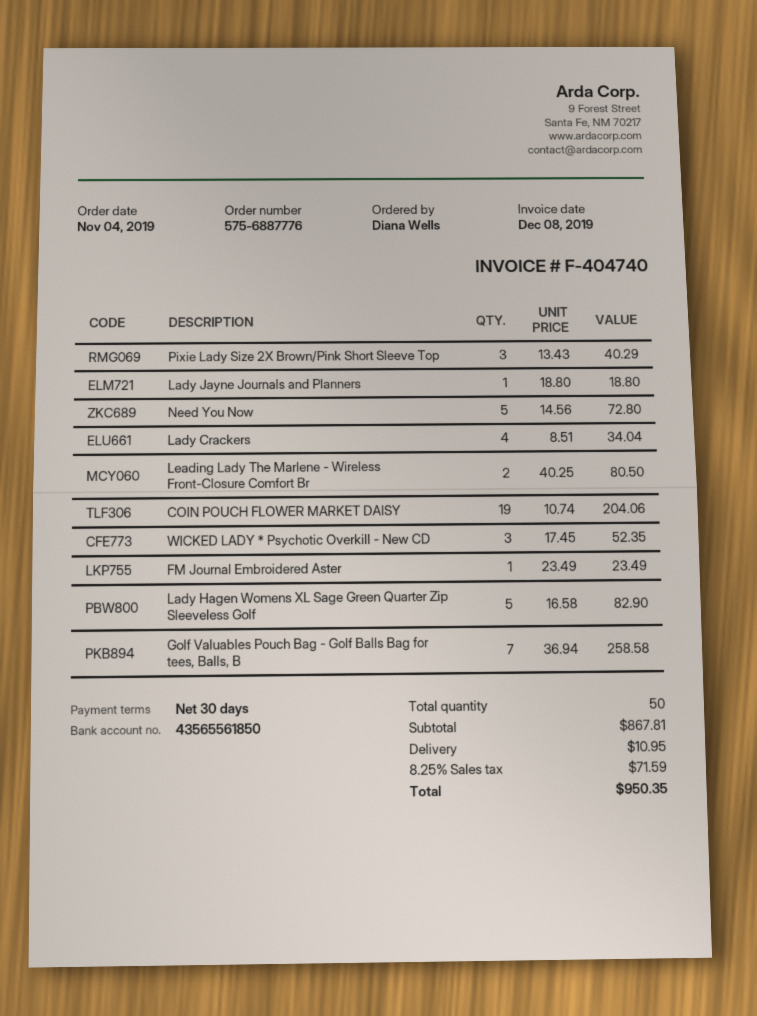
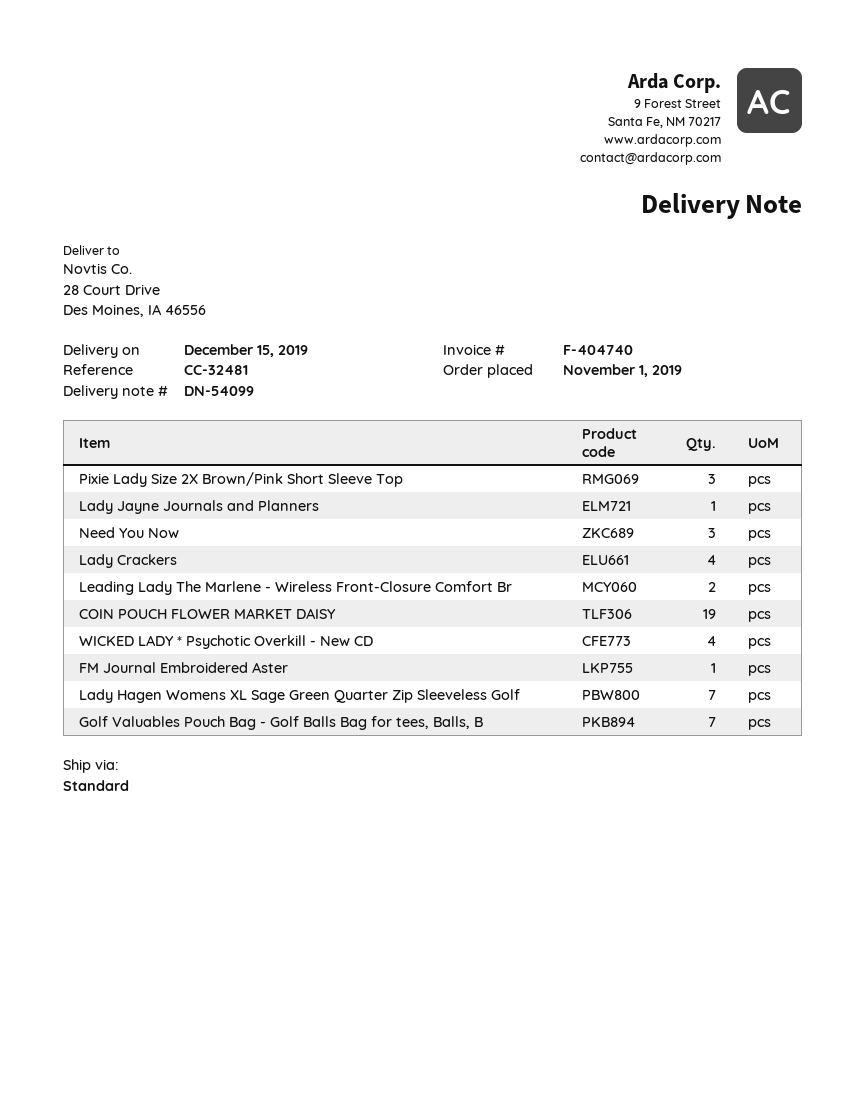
order date: 2019-11-04 -> 2019-11-01
Need You Now: 5 -> 3
WICKED LADY * Psychotic Overkill - New CD: 3 -> 4
Lady Hagen Womens XL Sage Green Quarter Zip Sleeveless Golf: 5 -> 7

